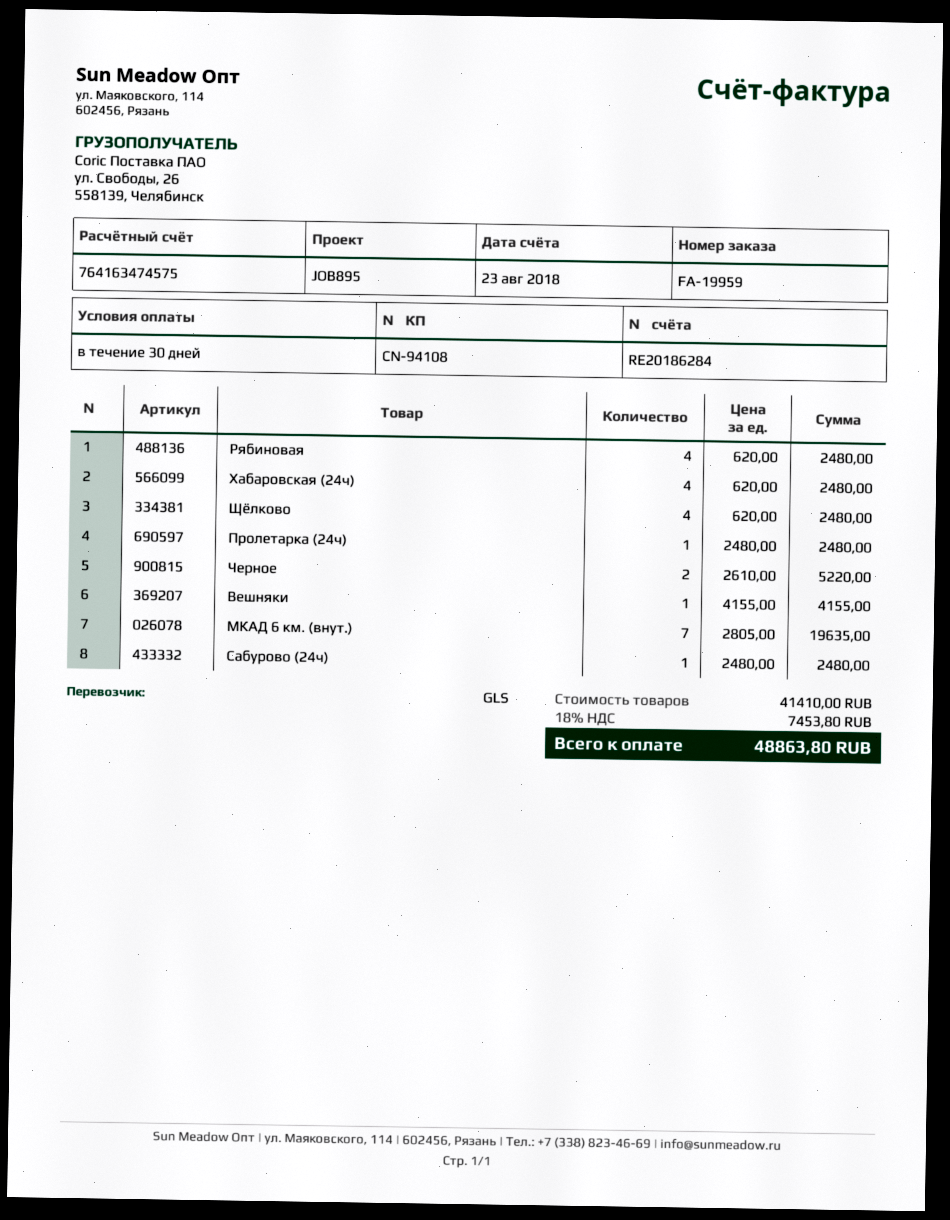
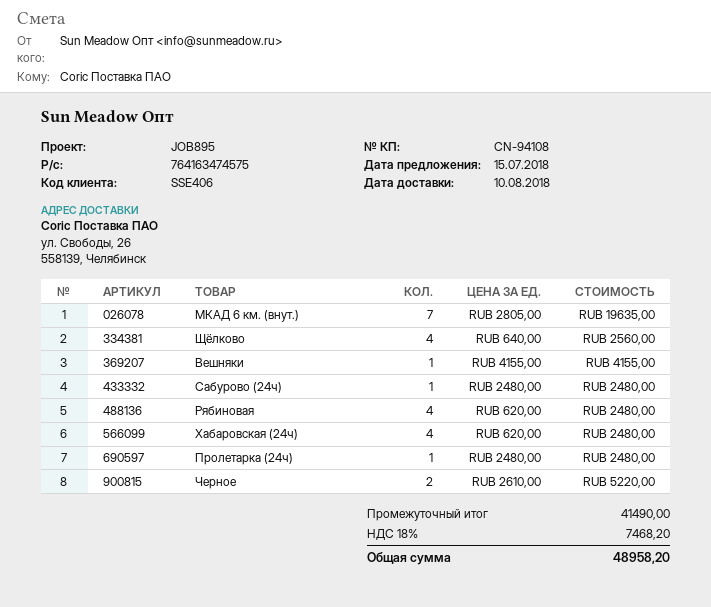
Щёлково: 4 x 620.00 = 2480.00 -> 4 x 640.00 = 2560.00
subtotal: 41410.00 -> 41490.00
tax: 18% = 7453.80 -> 18% = 7468.20
total: 48863.80 -> 48958.20

